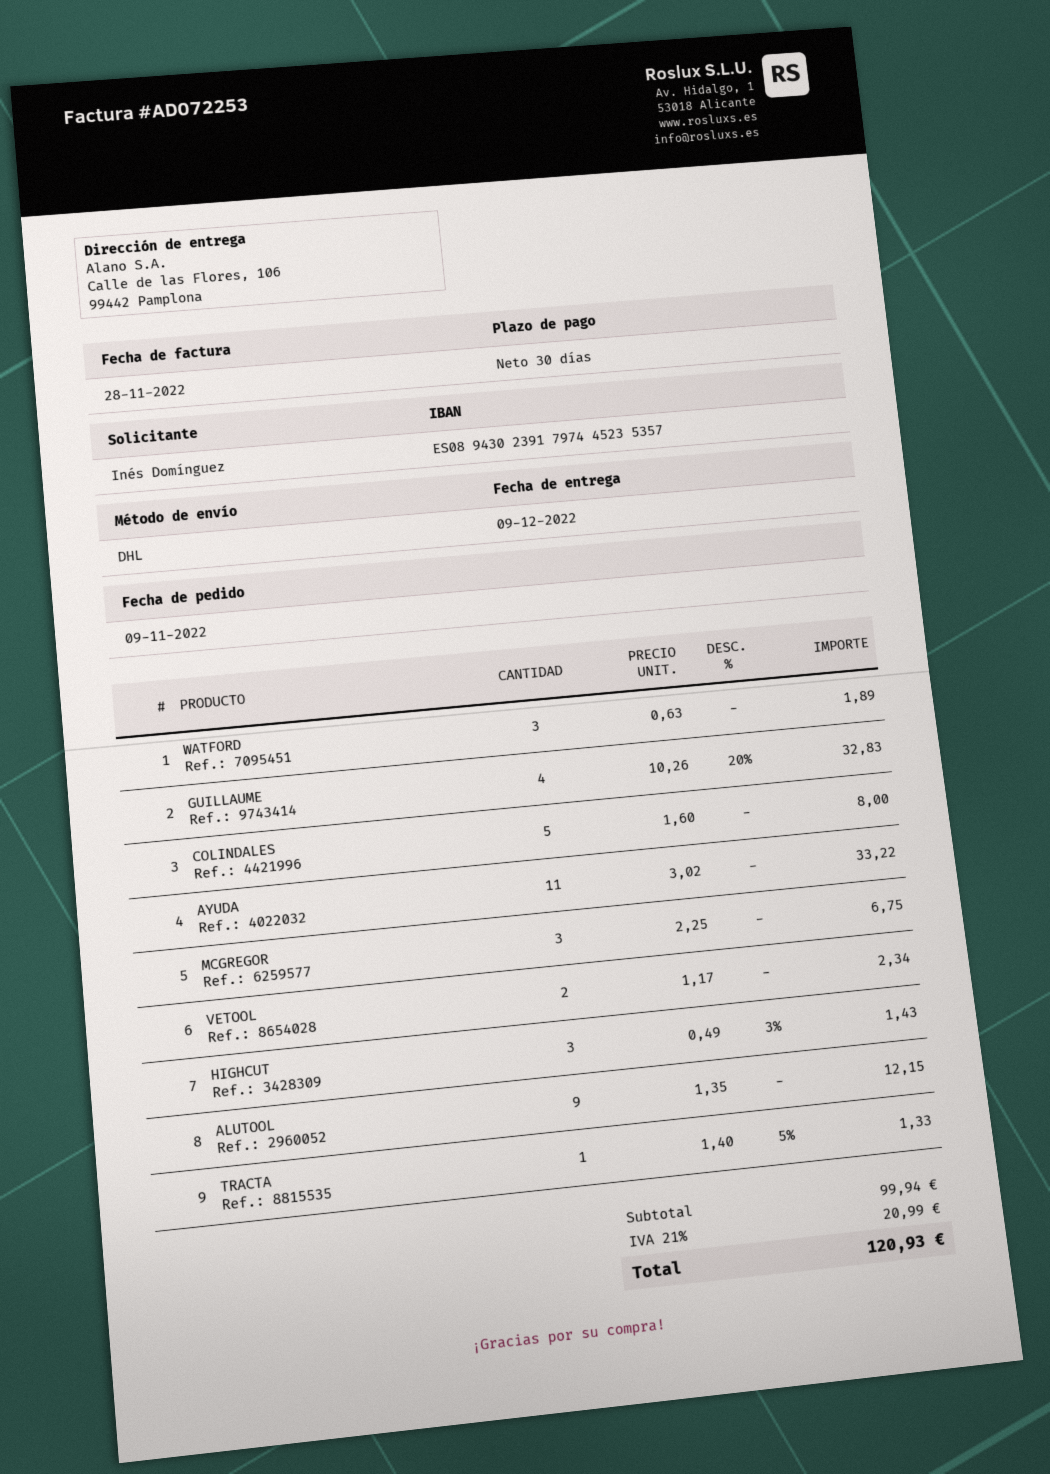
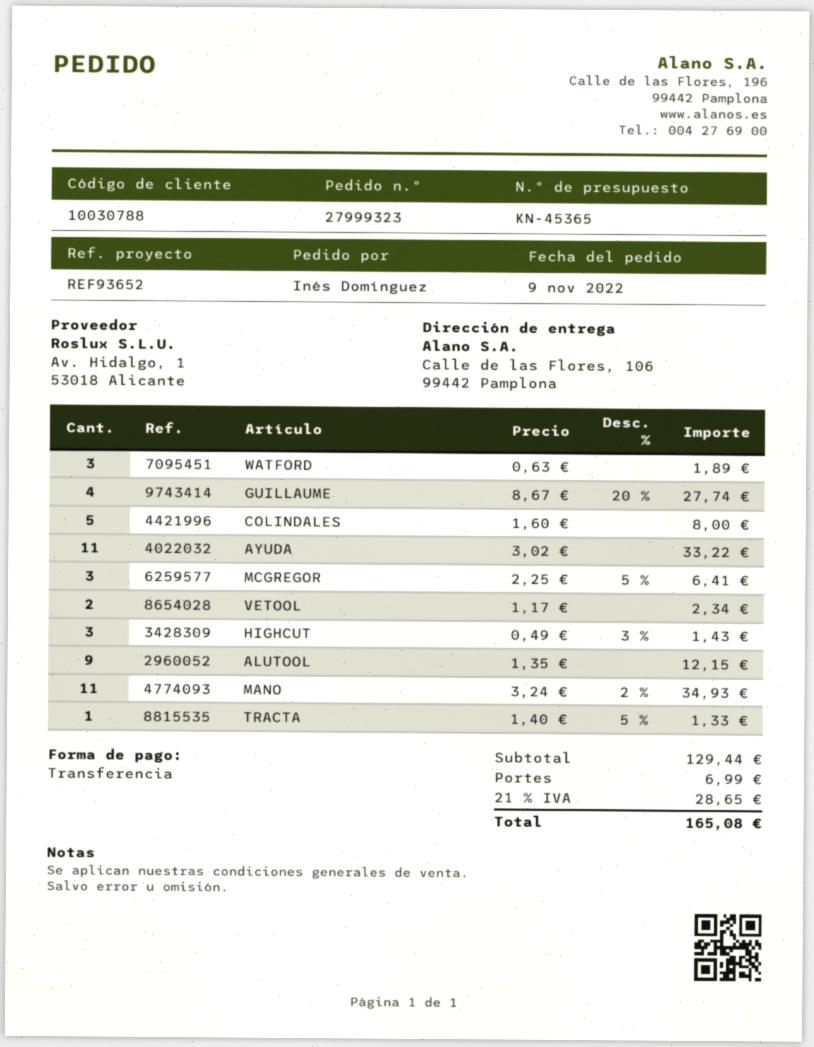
GUILLAUME: 4 x 10.26 - 20% = 32.83 -> 4 x 8.67 - 20% = 27.74
MCGREGOR: 3 x 2.25 = 6.75 -> 3 x 2.25 - 5% = 6.41
MANO: none -> 11 x 3.24 - 2% = 34.93
subtotal: 99.94 -> 129.44
shipping: none -> 6.99
tax: 21% = 20.99 -> 21% = 28.65
total: 120.93 -> 165.08

